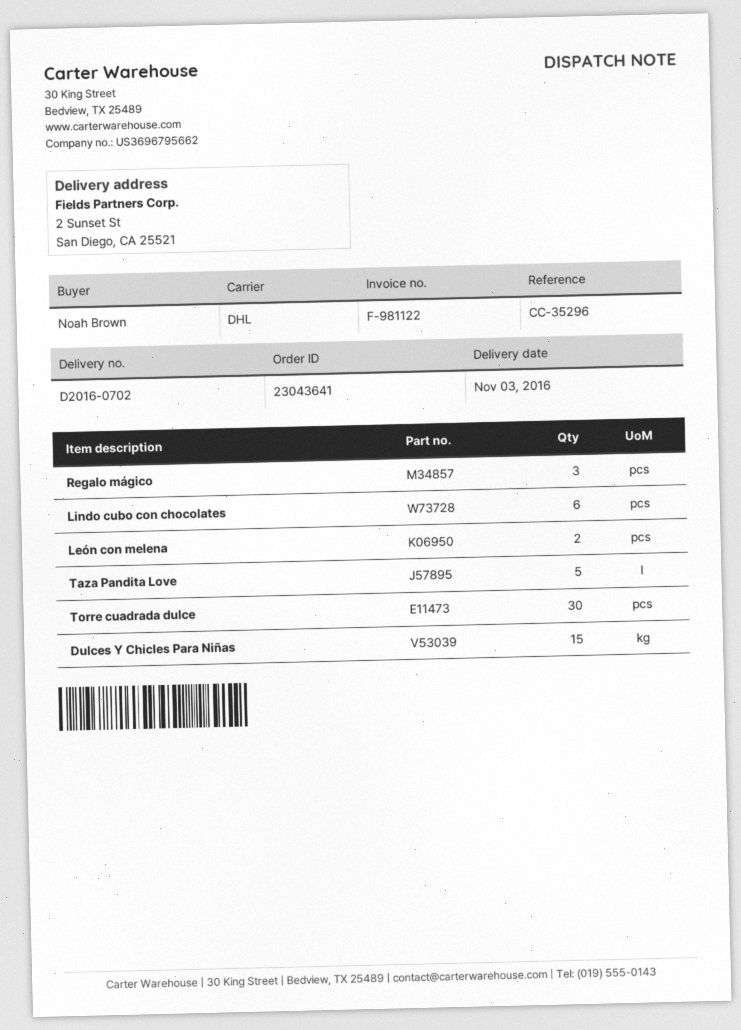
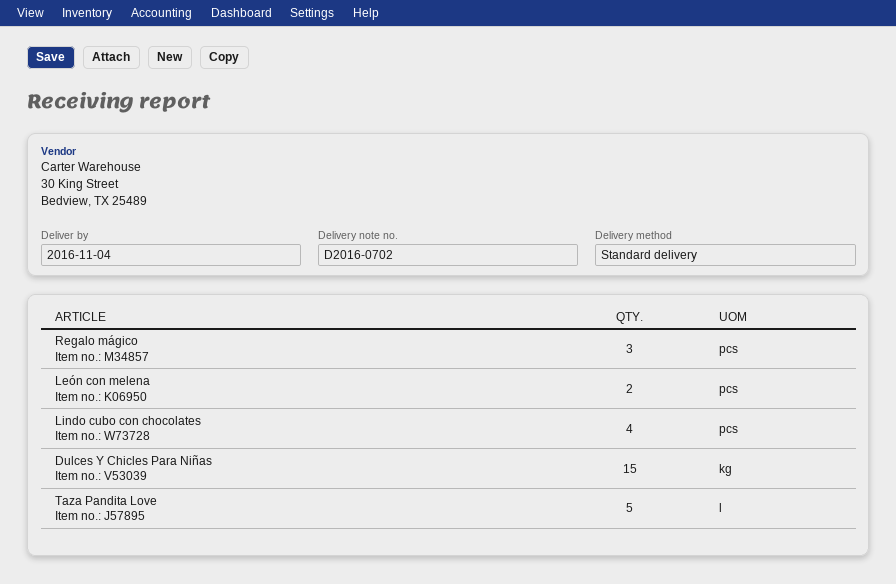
delivery date: 2016-11-03 -> 2016-11-04
shipping method: DHL -> standard
Lindo cubo con chocolates: 6 -> 4
Torre cuadrada dulce: 30 -> none

